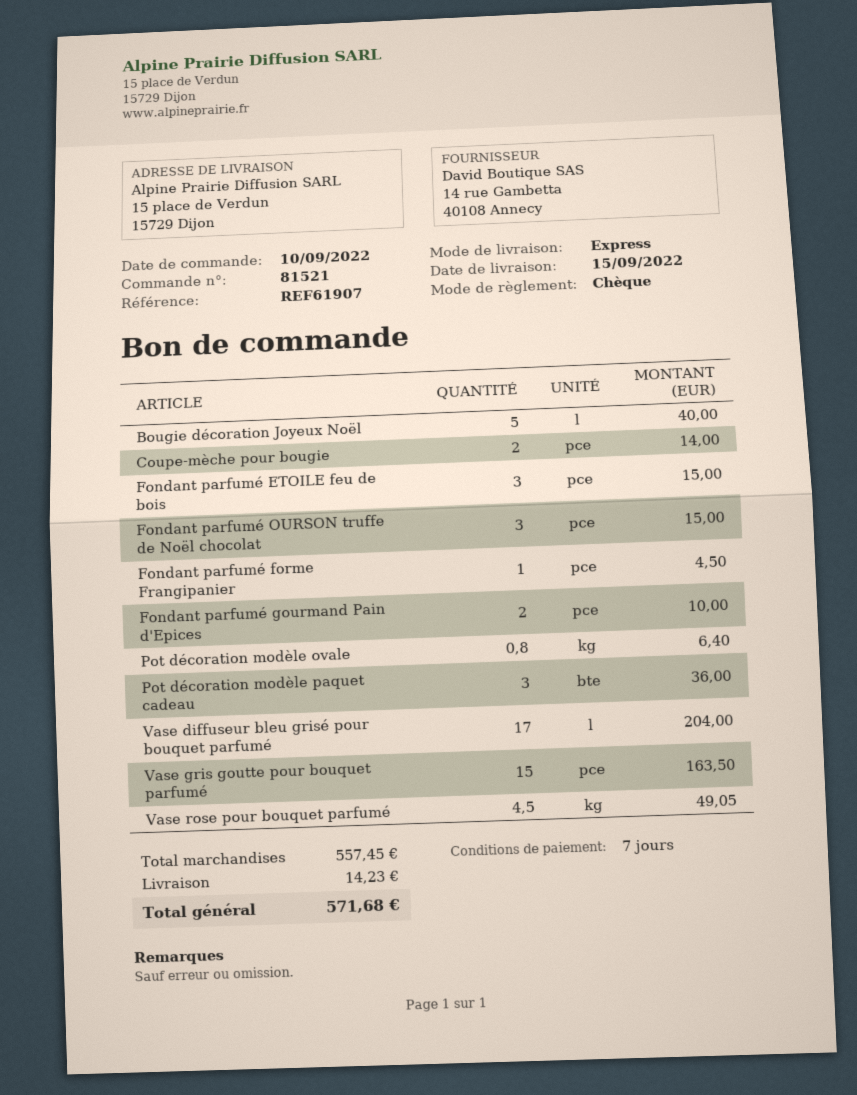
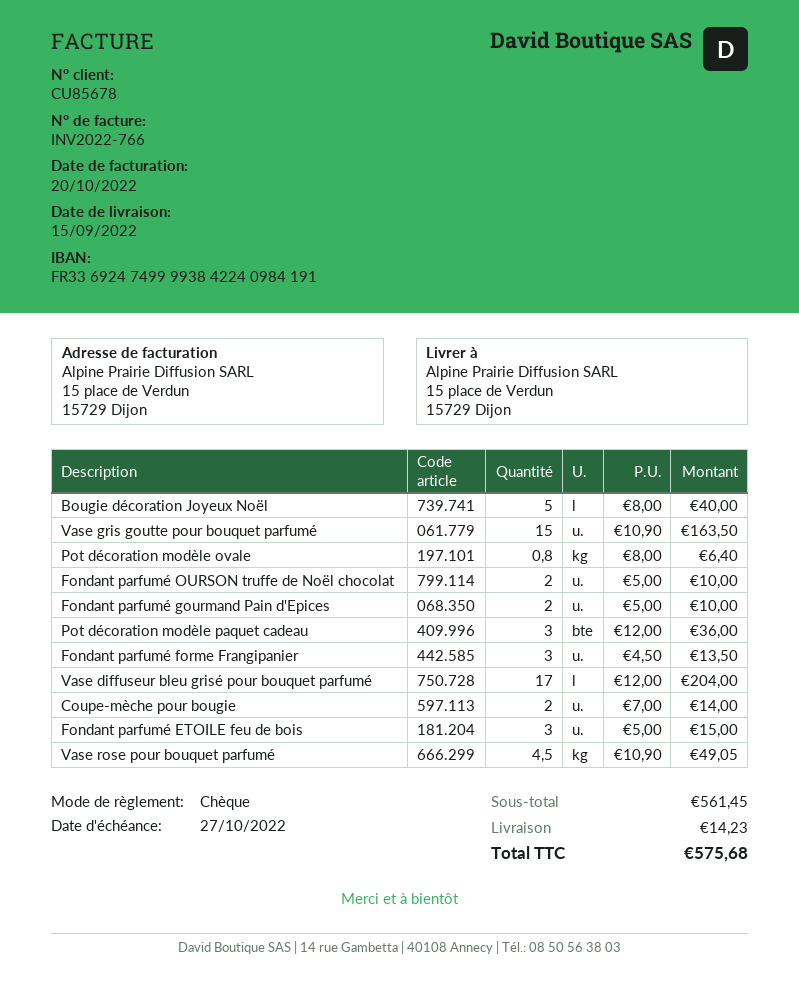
Fondant parfumé OURSON truffe de Noël chocolat: 3 for 15.00 -> 2 for 10.00
Fondant parfumé forme Frangipanier: 1 for 4.50 -> 3 for 13.50
subtotal: 557.45 -> 561.45
total: 571.68 -> 575.68

